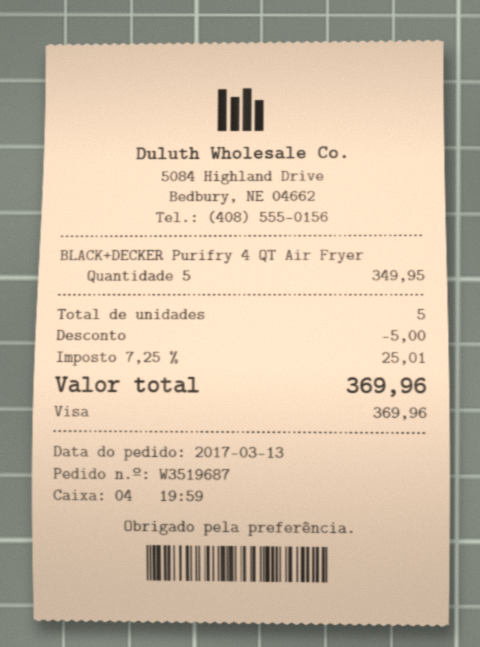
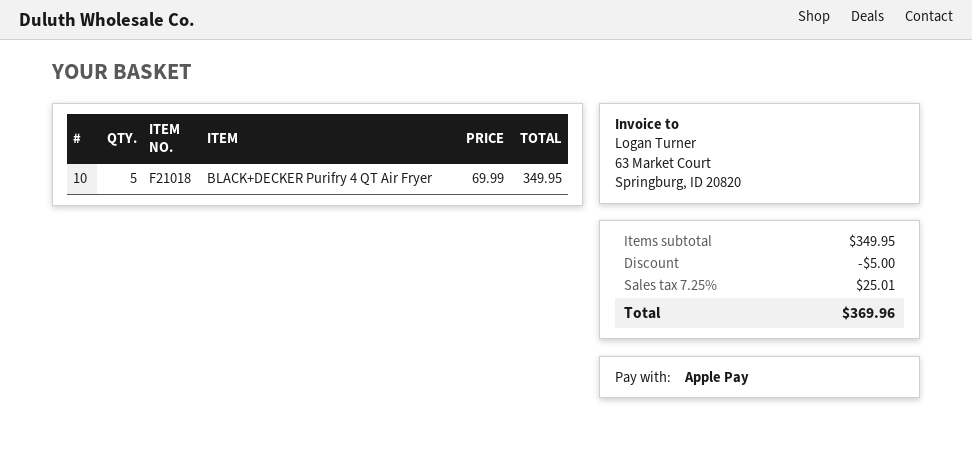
payment method: Visa -> Apple Pay

